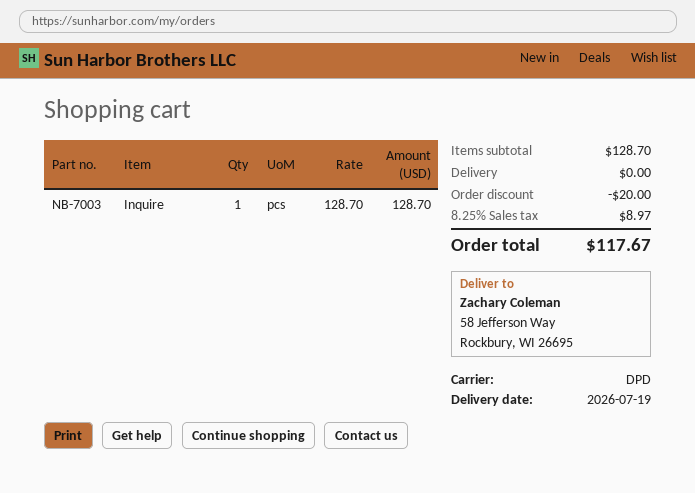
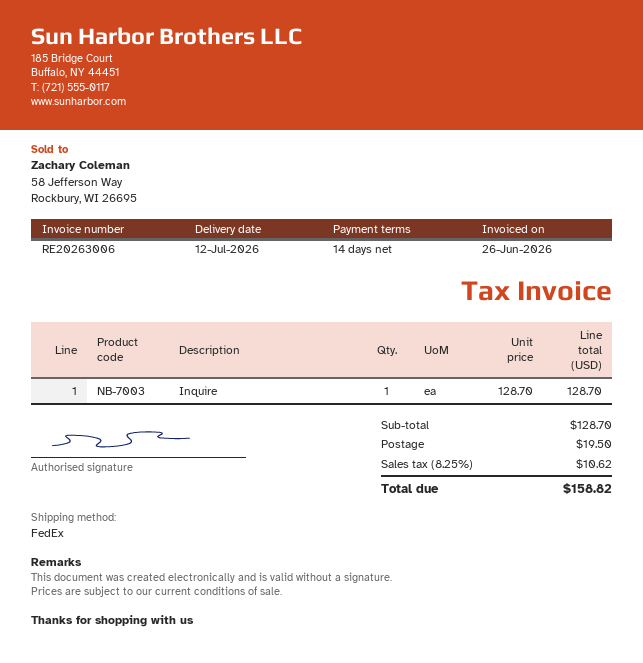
delivery date: 2026-07-19 -> 2026-07-12
shipping method: DPD -> FedEx
discount: 20.00 -> none
shipping: 0.00 -> 19.50
tax: 8.25% = 8.97 -> 8.25% = 10.62
total: 117.67 -> 158.82

